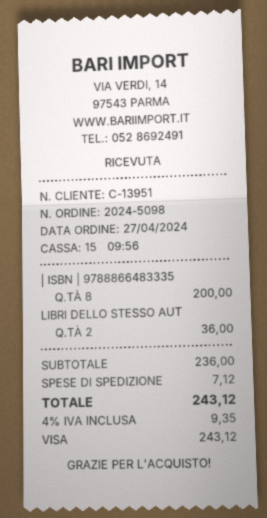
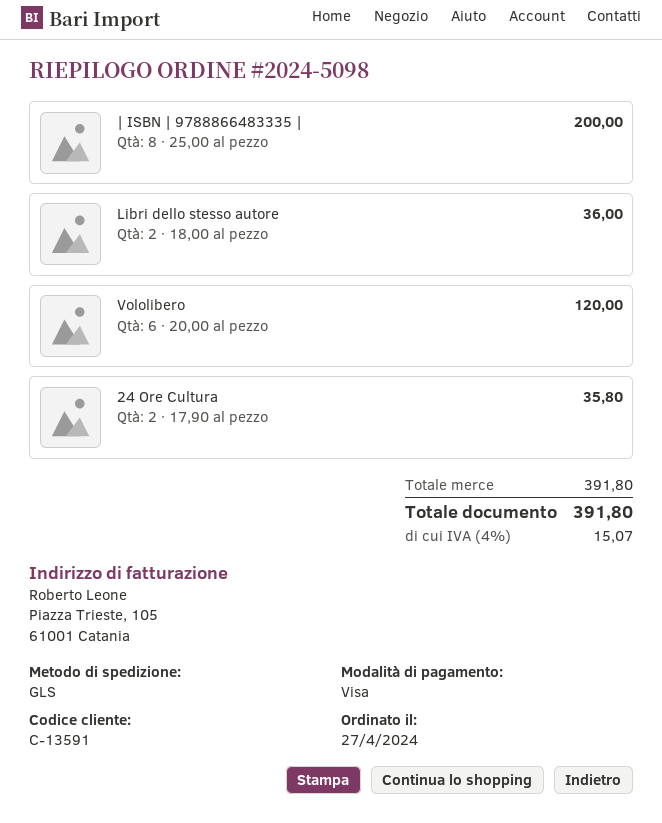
customer number: C-13951 -> C-13591
Vololibero: none -> 6 for 120.00
24 Ore Cultura: none -> 2 for 35.80
subtotal: 236.00 -> 391.80
shipping: 7.12 -> none
tax: 4% = 9.35 -> 4% = 15.07
total: 243.12 -> 391.80

